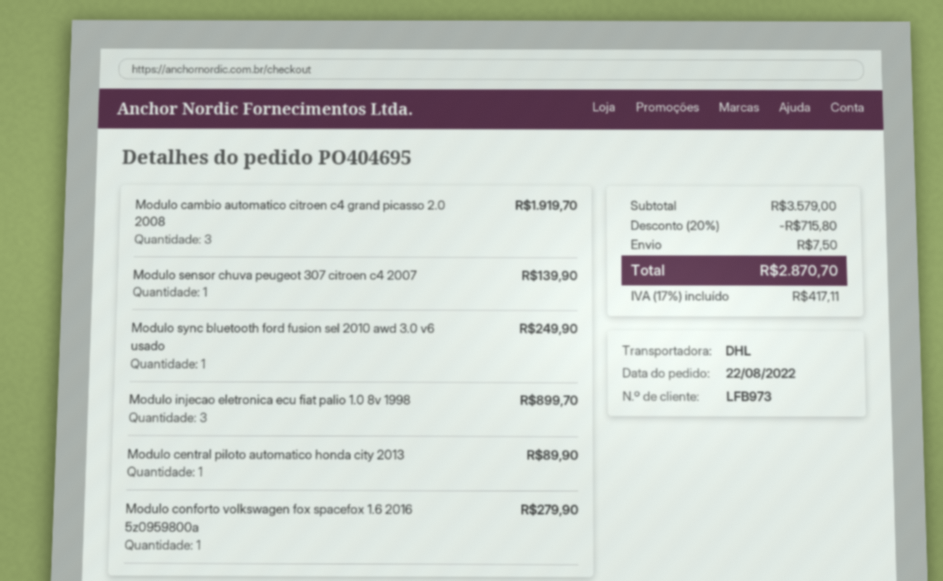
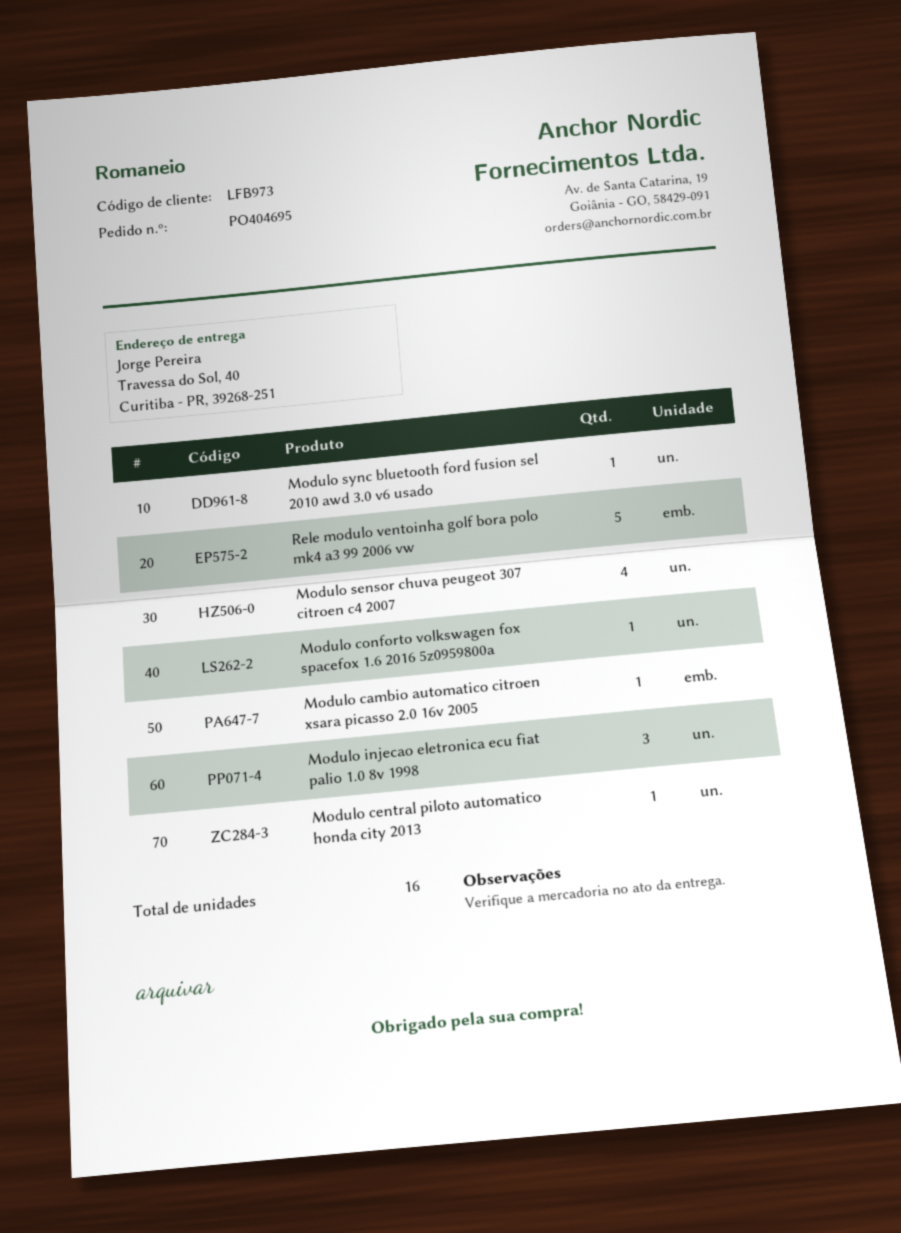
Modulo cambio automatico citroen c4 grand picasso 2.0 2008: 3 -> none
Modulo sensor chuva peugeot 307 citroen c4 2007: 1 -> 4
Rele modulo ventoinha golf bora polo mk4 a3 99 2006 vw: none -> 5
Modulo cambio automatico citroen xsara picasso 2.0 16v 2005: none -> 1

